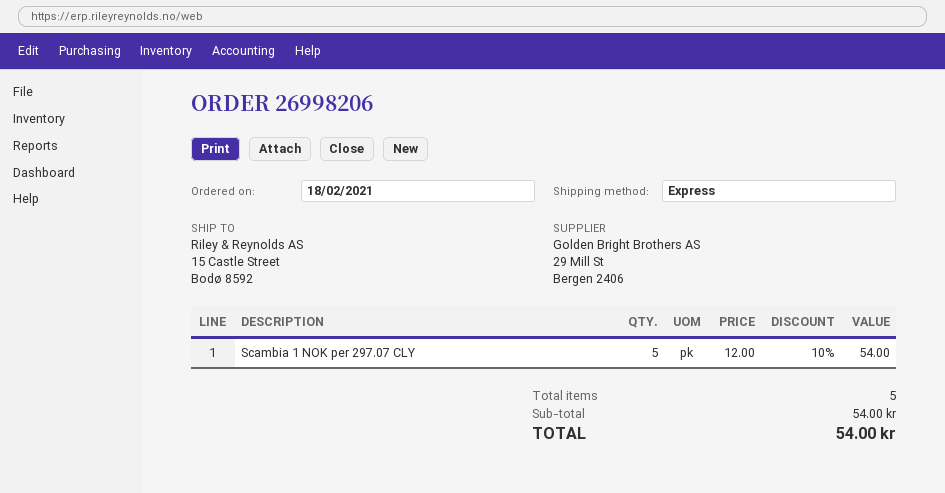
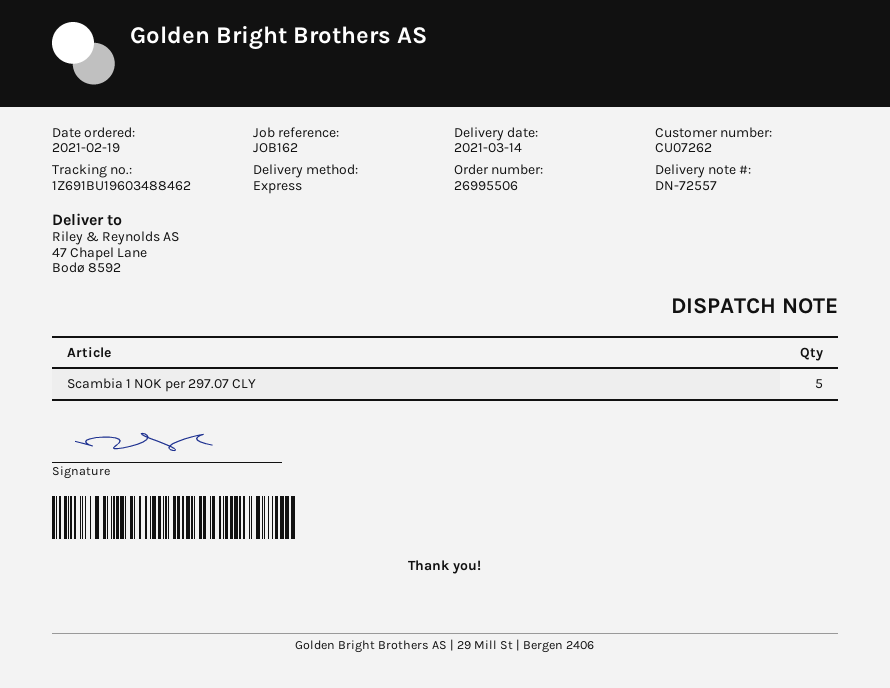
order number: 26998206 -> 26995506
order date: 2021-02-18 -> 2021-02-19
ship to: 15 Castle Street, Bodø 8592 -> 47 Chapel Lane, Bodø 8592

